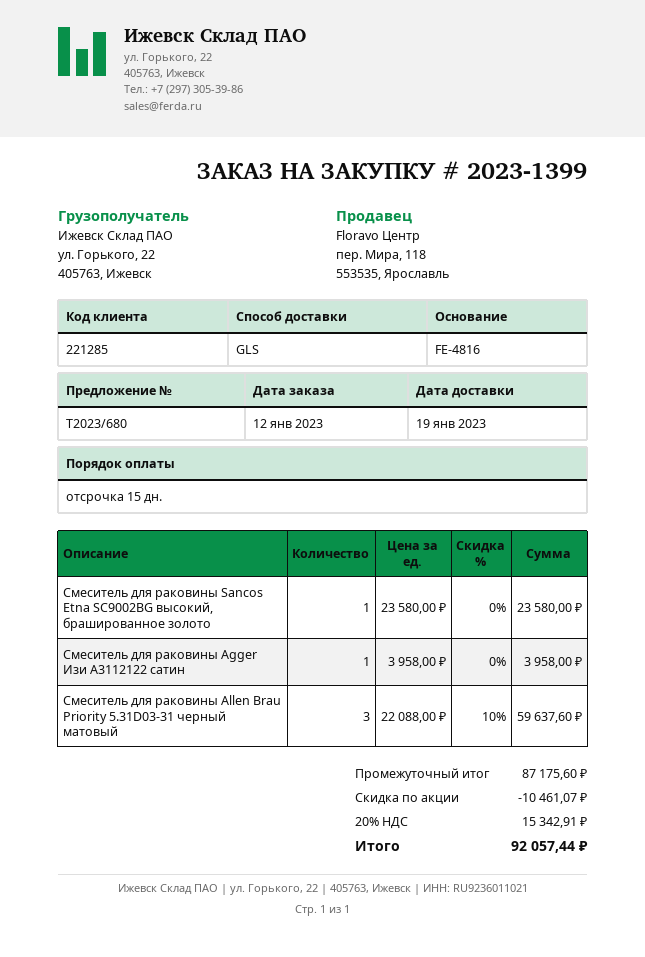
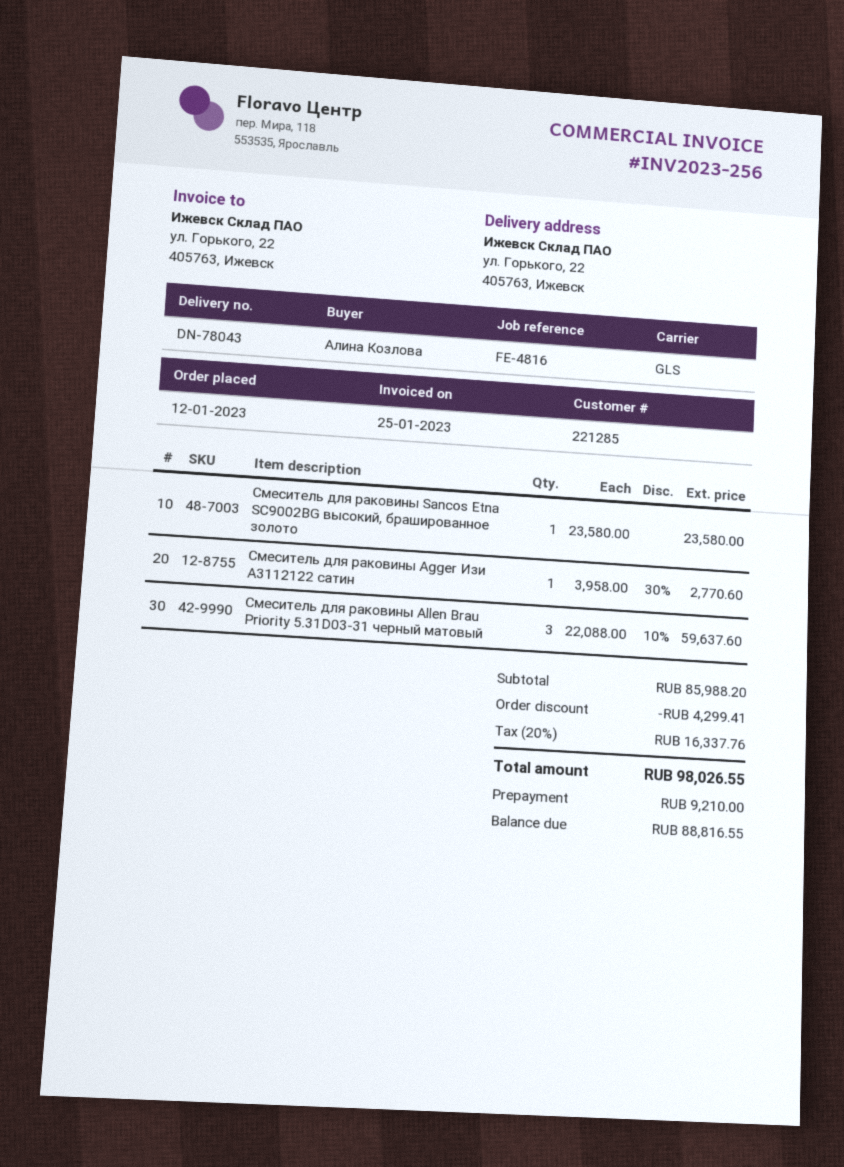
Смеситель для раковины Agger Изи A3112122 сатин: 1 x 3958.00 = 3958.00 -> 1 x 3958.00 - 30% = 2770.60
subtotal: 87175.60 -> 85988.20
discount: 10461.07 -> 4299.41
tax: 20% = 15342.91 -> 20% = 16337.76
total: 92057.44 -> 98026.55

